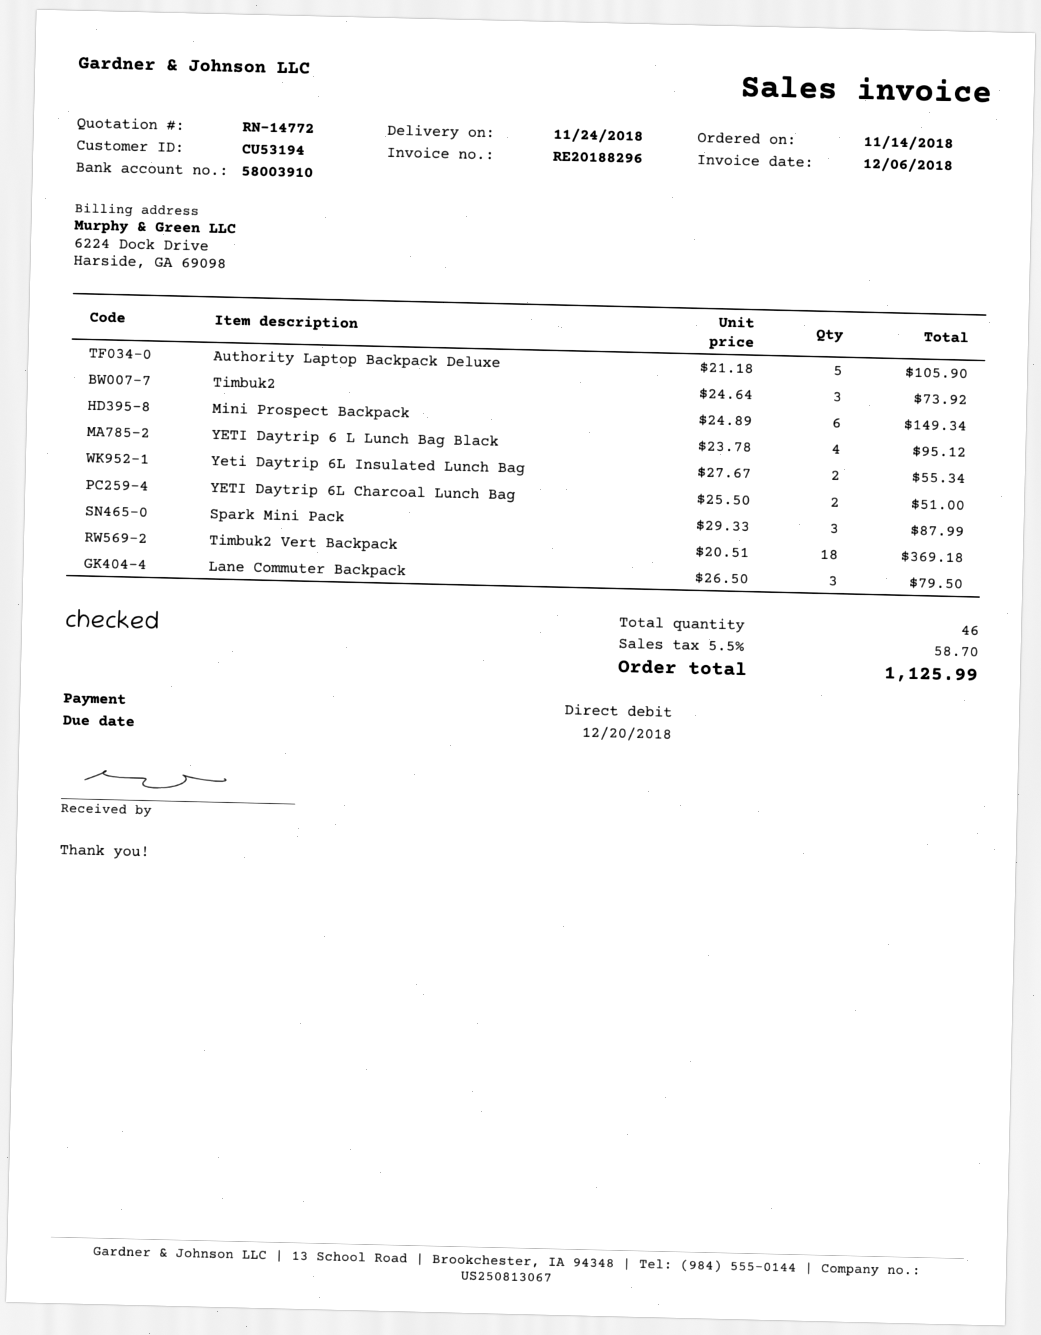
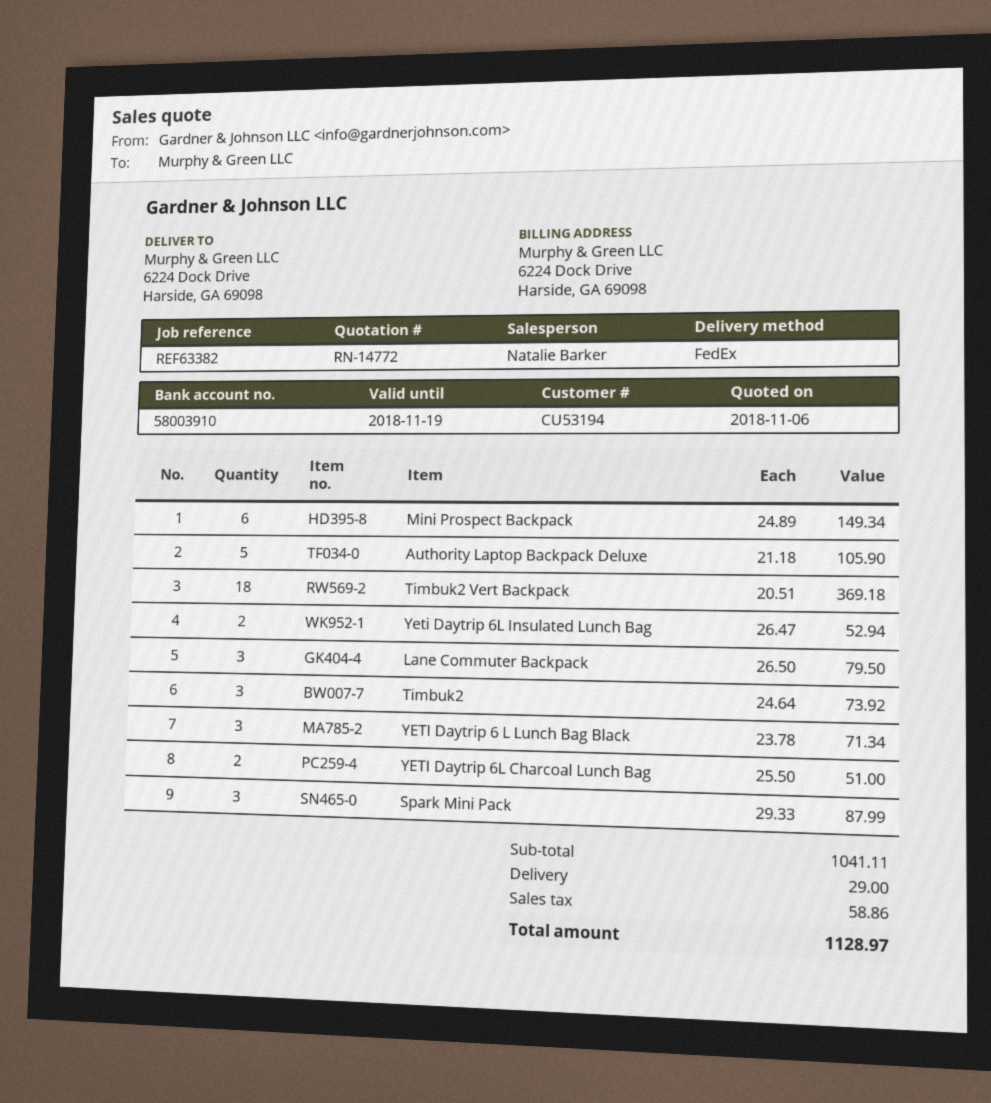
YETI Daytrip 6 L Lunch Bag Black: 4 x 23.78 = 95.12 -> 3 x 23.78 = 71.34
Yeti Daytrip 6L Insulated Lunch Bag: 2 x 27.67 = 55.34 -> 2 x 26.47 = 52.94
shipping: none -> 29.00
tax: 58.70 -> 58.86
total: 1125.99 -> 1128.97

